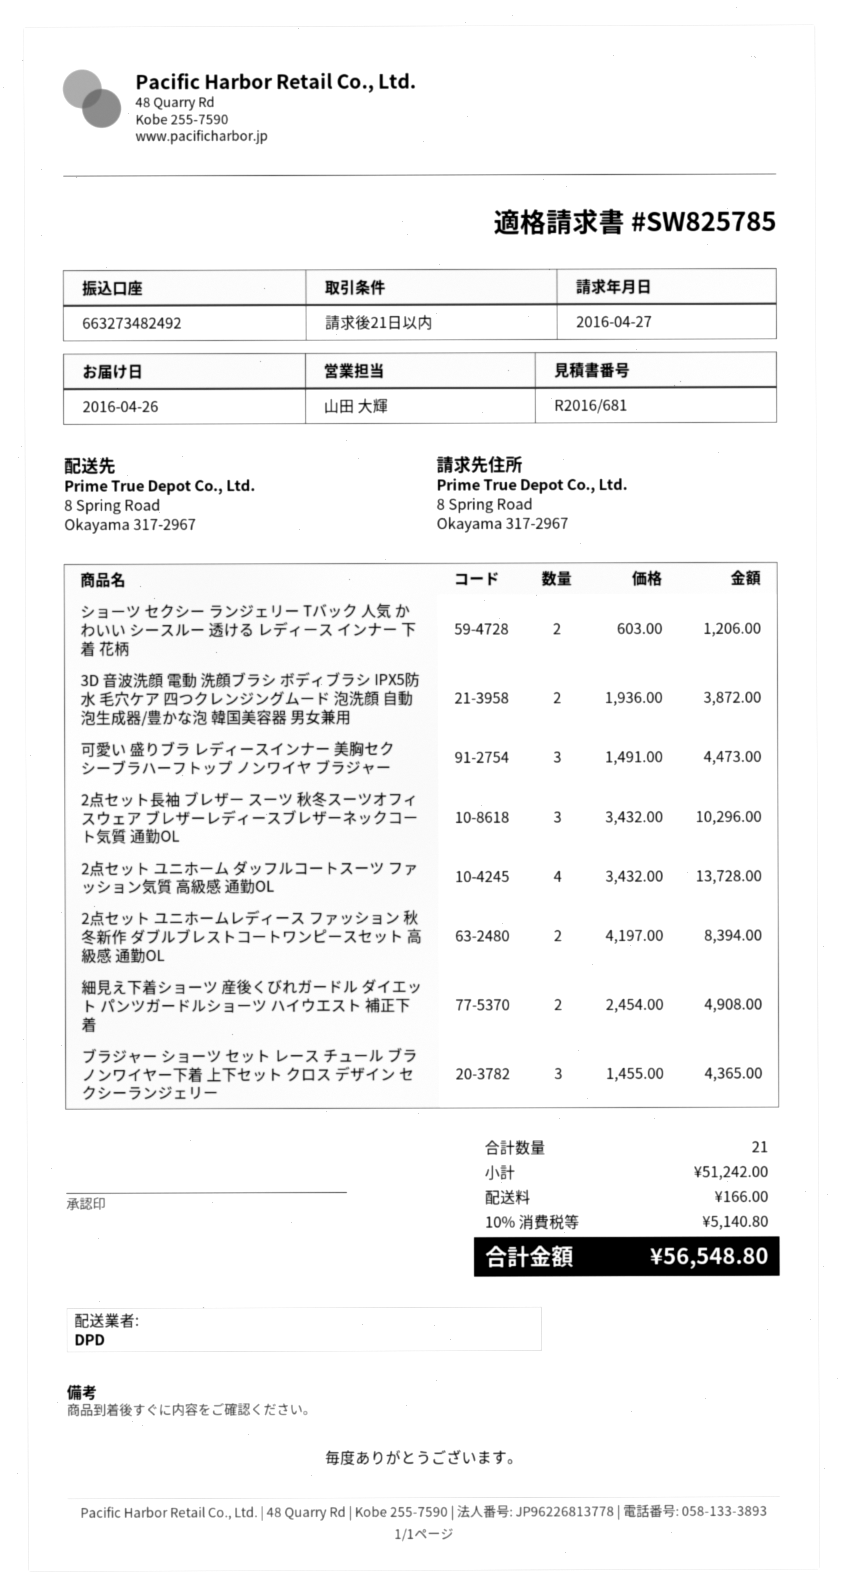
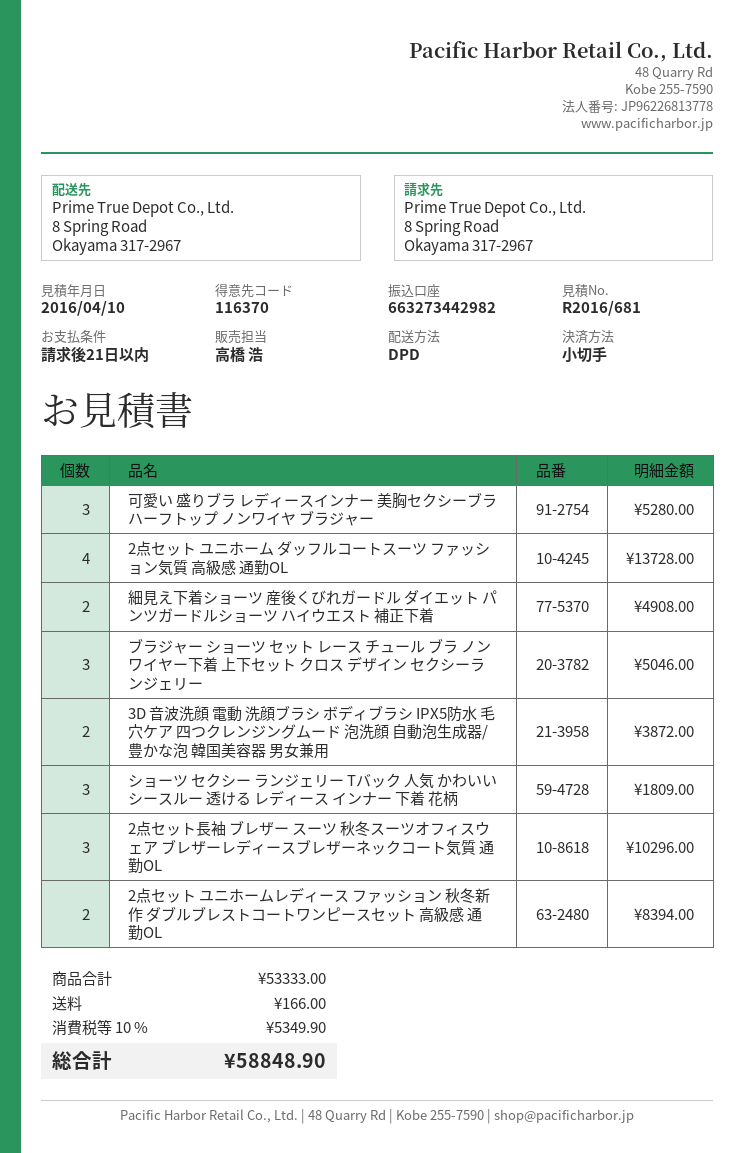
sales rep: 山田 大輝 -> 高橋 浩
bank account: 663273482492 -> 663273442982
ショーツ セクシー ランジェリー Tバック 人気 かわいい シースルー 透ける レディース インナー 下着 花柄: 2 for 1206.00 -> 3 for 1809.00
可愛い 盛りブラ レディースインナー 美胸セクシーブラハーフトップ ノンワイヤ ブラジャー: 3 for 4473.00 -> 3 for 5280.00
ブラジャー ショーツ セット レース チュール ブラ ノンワイヤー下着 上下セット クロス デザイン セクシーランジェリー: 3 for 4365.00 -> 3 for 5046.00
subtotal: 51242.00 -> 53333.00
tax: 10% = 5140.80 -> 10% = 5349.90
total: 56548.80 -> 58848.90

